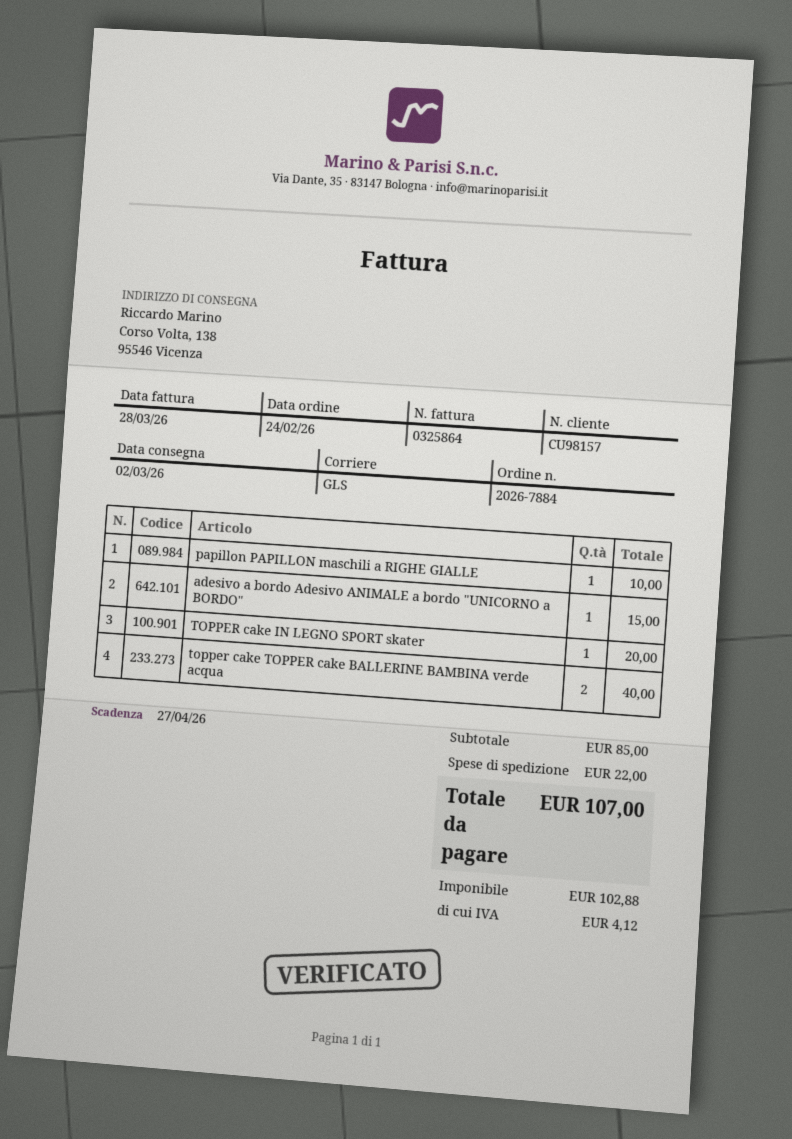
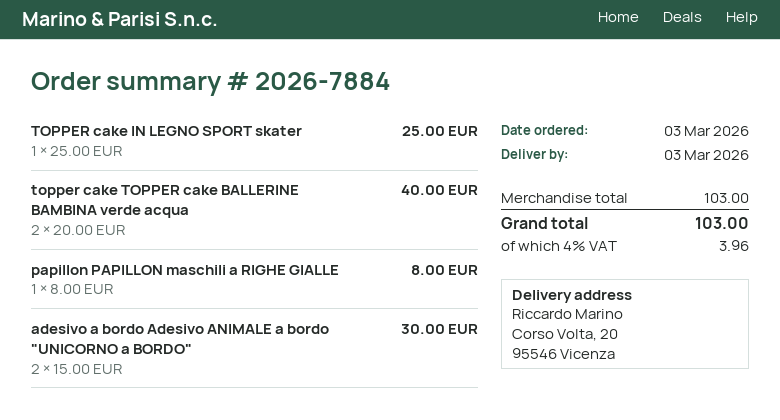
order date: 2026-02-24 -> 2026-03-03
delivery date: 2026-03-02 -> 2026-03-03
ship to: Corso Volta, 138, 95546 Vicenza -> Corso Volta, 20, 95546 Vicenza
papillon PAPILLON maschili a RIGHE GIALLE: 1 for 10.00 -> 1 for 8.00
adesivo a bordo Adesivo ANIMALE a bordo "UNICORNO a BORDO": 1 for 15.00 -> 2 for 30.00
TOPPER cake IN LEGNO SPORT skater: 1 for 20.00 -> 1 for 25.00
subtotal: 85.00 -> 103.00
shipping: 22.00 -> none
tax: 4.12 -> 3.96
total: 107.00 -> 103.00

